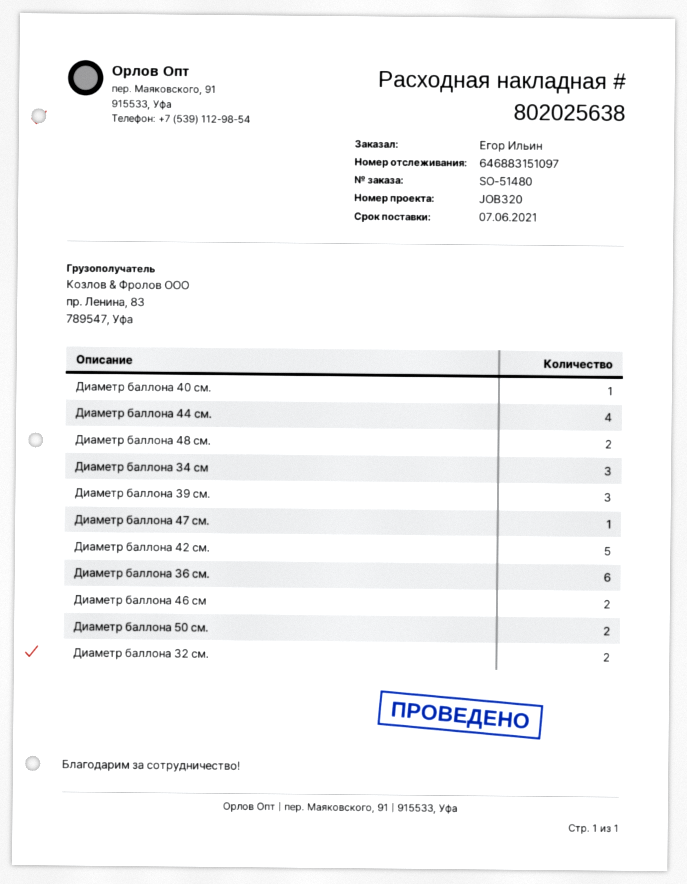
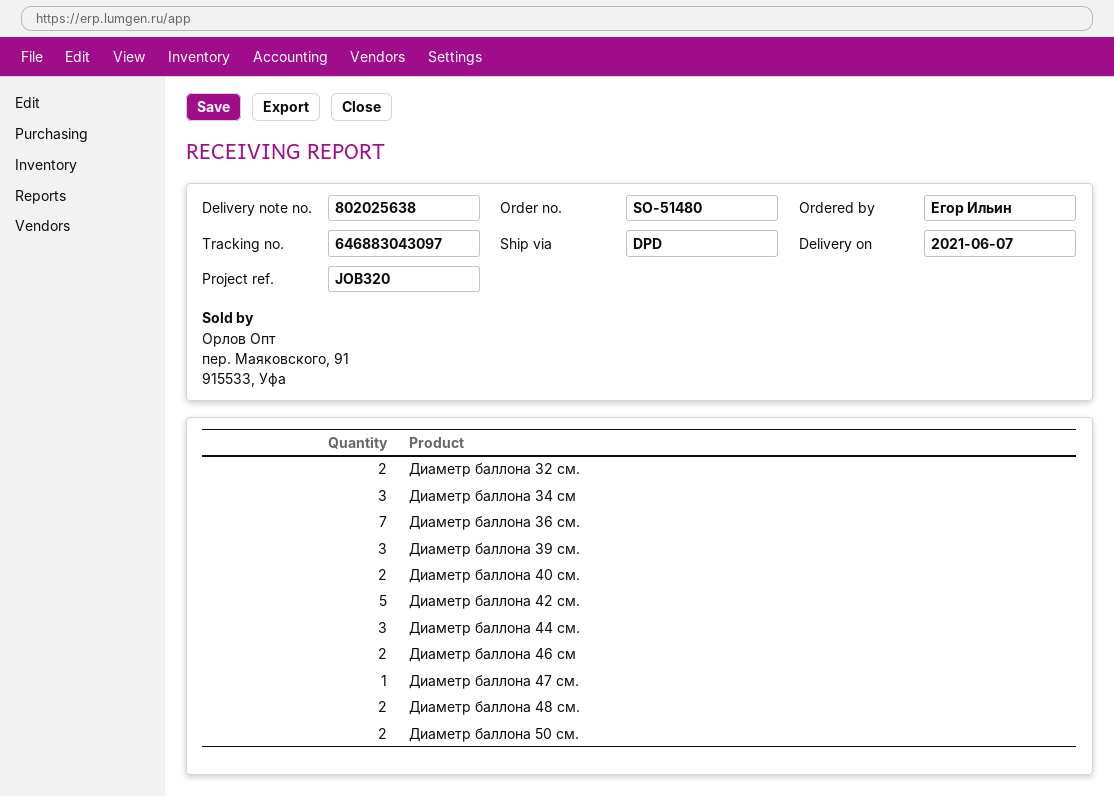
tracking number: 646883151097 -> 646883043097
Диаметр баллона 40 см.: 1 -> 2
Диаметр баллона 44 см.: 4 -> 3
Диаметр баллона 36 см.: 6 -> 7

